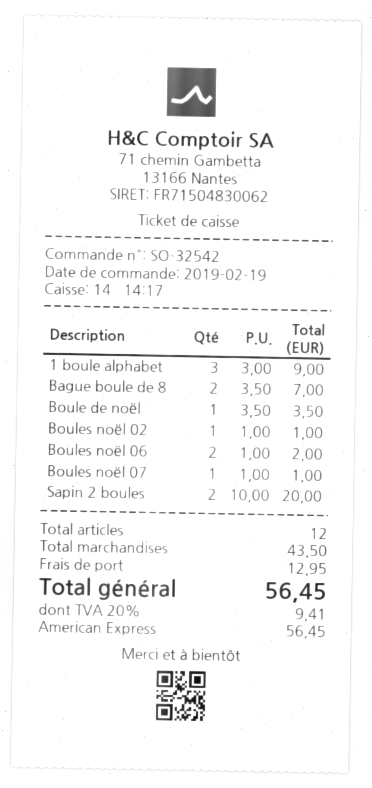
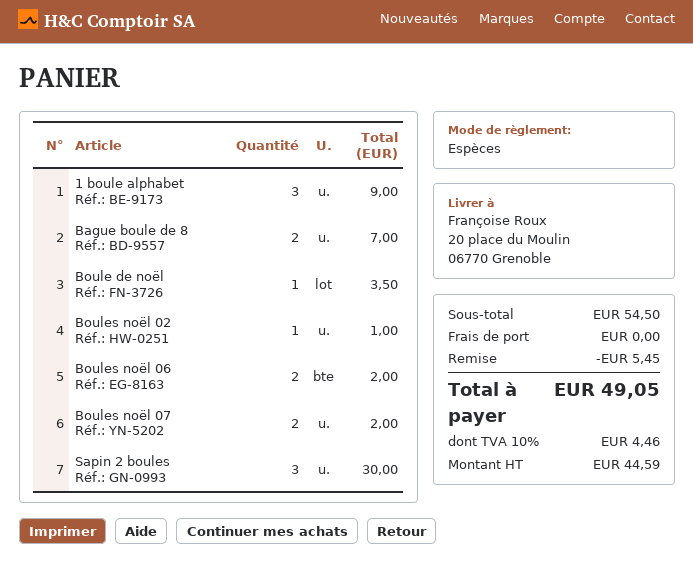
payment method: American Express -> cash
Boules noël 07: 1 for 1.00 -> 2 for 2.00
Sapin 2 boules: 2 for 20.00 -> 3 for 30.00
subtotal: 43.50 -> 54.50
discount: none -> 5.45
shipping: 12.95 -> 0.00
tax: 20% = 9.41 -> 10% = 4.46
total: 56.45 -> 49.05

